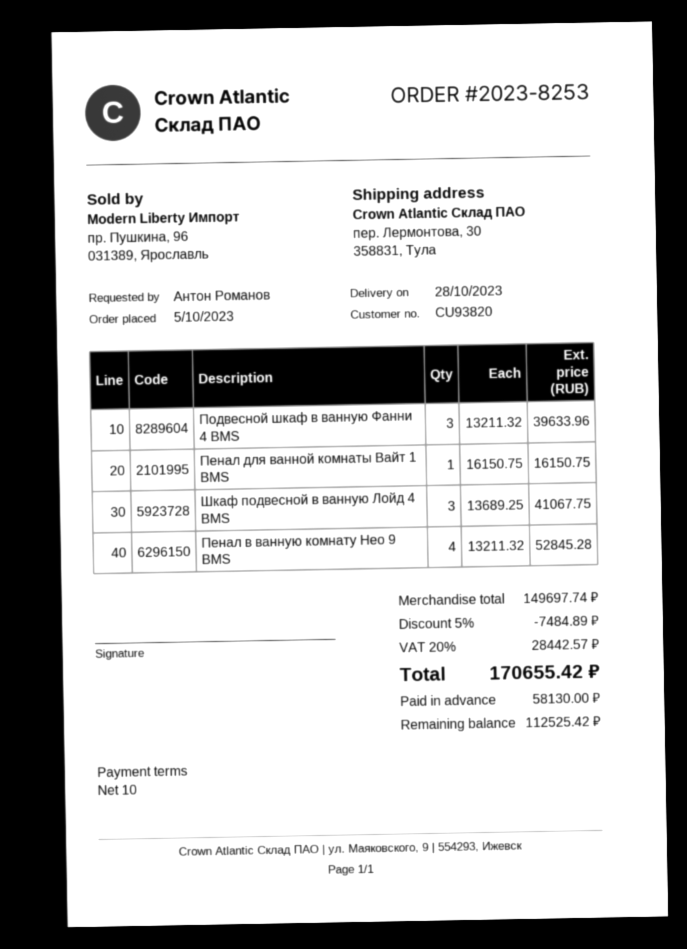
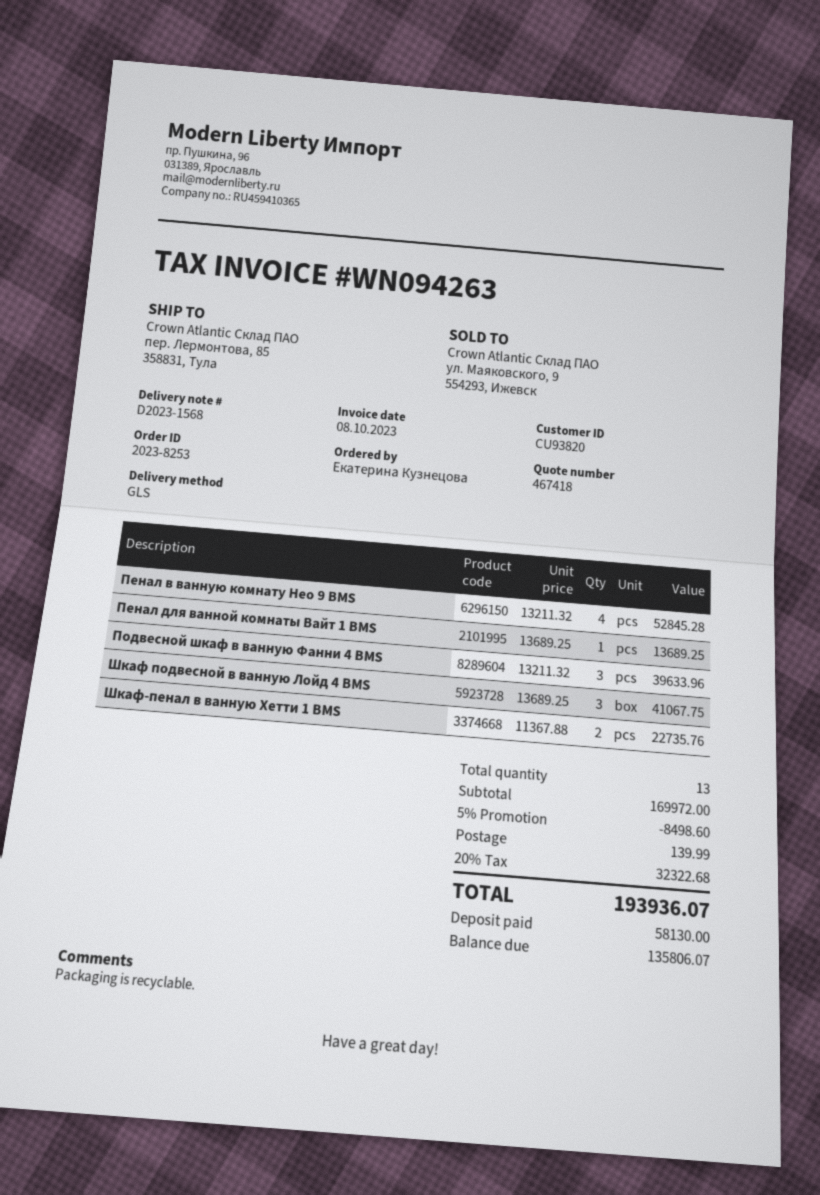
ordered by: Антон Романов -> Екатерина Кузнецова
ship to: пер. Лермонтова, 30, 358831, Тула -> пер. Лермонтова, 85, 358831, Тула
Пенал для ванной комнаты Вайт 1 BMS: 1 x 16150.75 = 16150.75 -> 1 x 13689.25 = 13689.25
Шкаф-пенал в ванную Хетти 1 BMS: none -> 2 x 11367.88 = 22735.76
subtotal: 149697.74 -> 169972.00
discount: 5% = 7484.89 -> 5% = 8498.60
shipping: none -> 139.99
tax: 20% = 28442.57 -> 20% = 32322.68
total: 170655.42 -> 193936.07
balance: 112525.42 -> 135806.07

